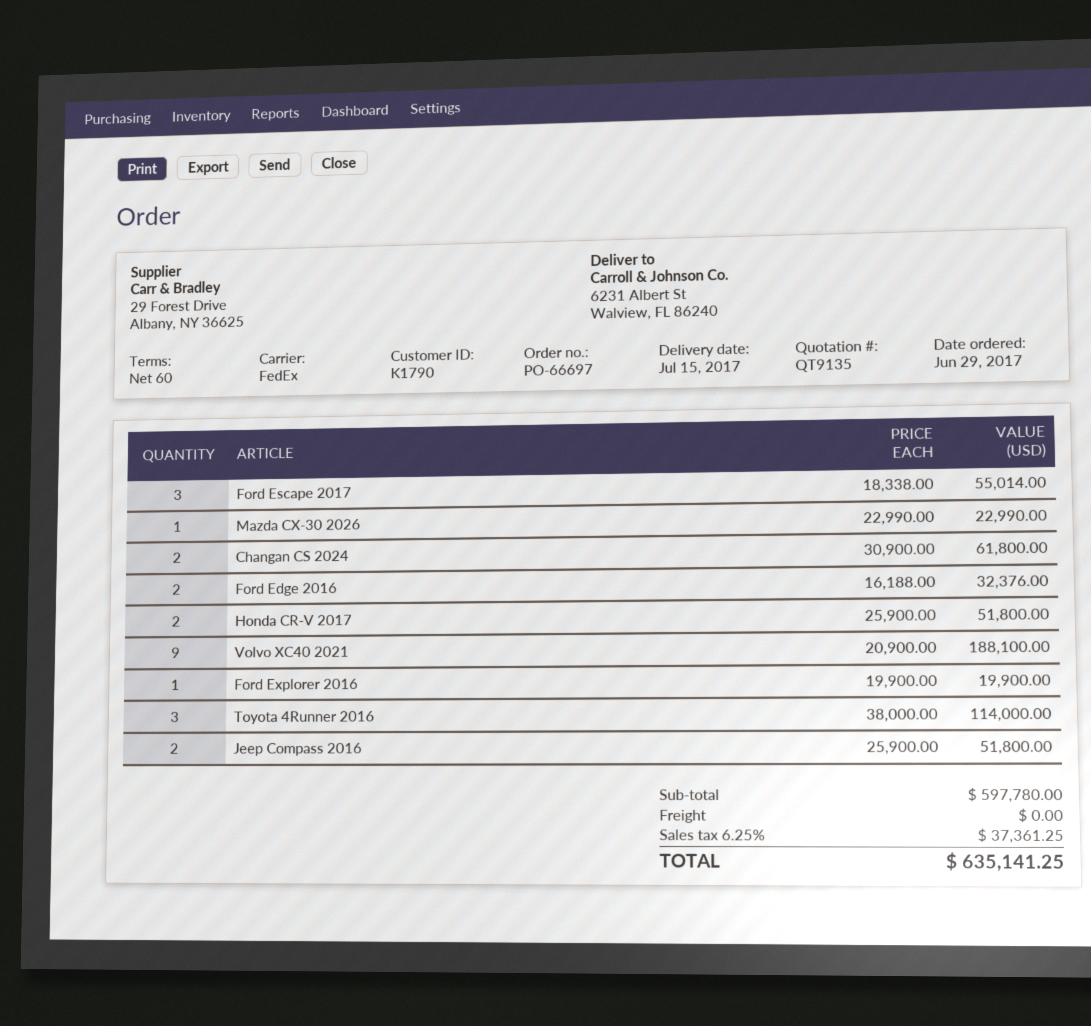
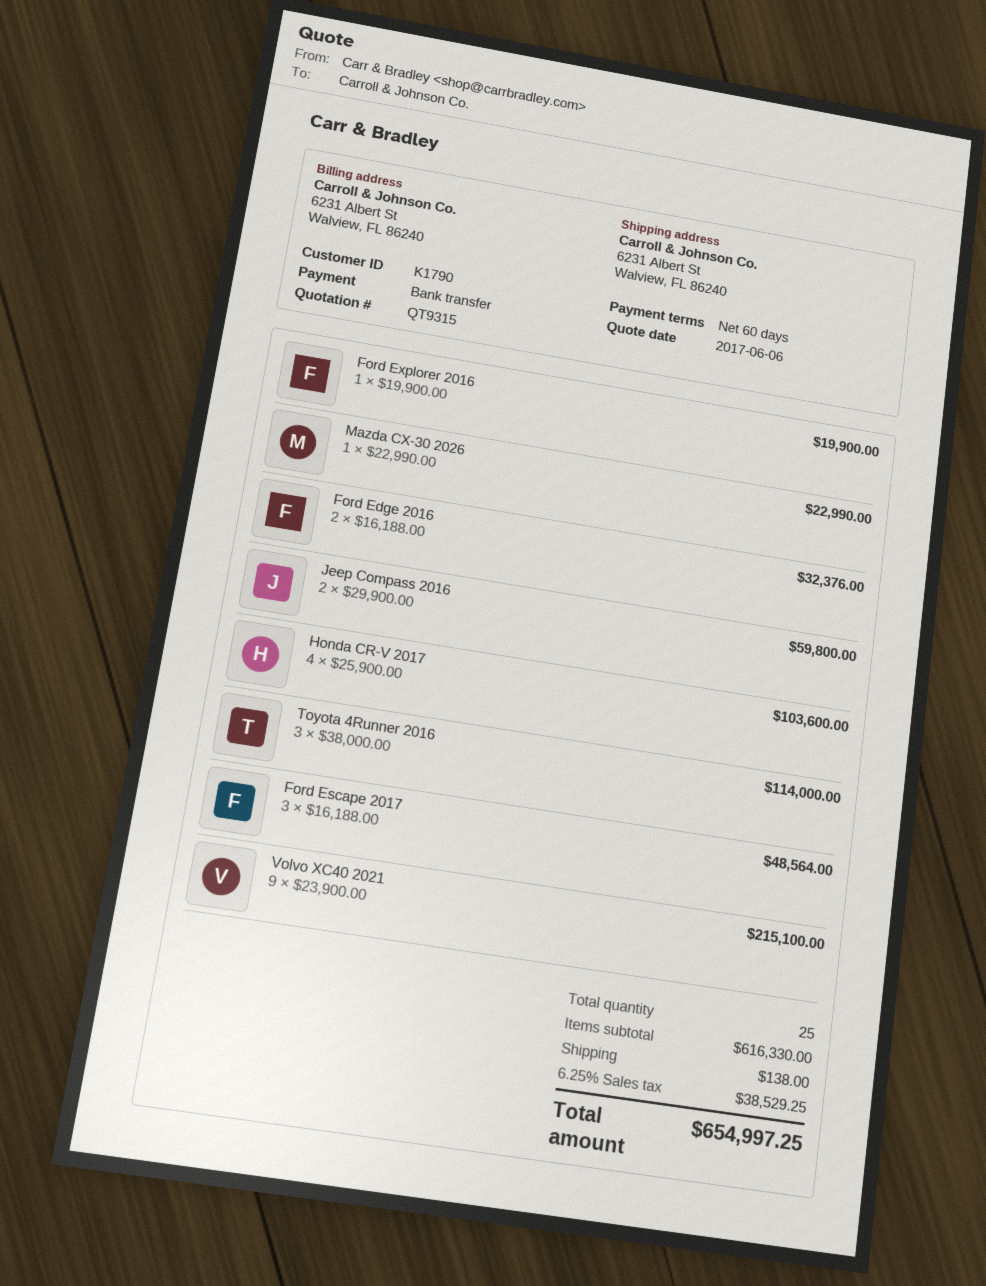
quote number: QT9135 -> QT9315
Ford Escape 2017: 3 x 18338.00 = 55014.00 -> 3 x 16188.00 = 48564.00
Changan CS 2024: 2 x 30900.00 = 61800.00 -> none
Honda CR-V 2017: 2 x 25900.00 = 51800.00 -> 4 x 25900.00 = 103600.00
Volvo XC40 2021: 9 x 20900.00 = 188100.00 -> 9 x 23900.00 = 215100.00
Jeep Compass 2016: 2 x 25900.00 = 51800.00 -> 2 x 29900.00 = 59800.00
subtotal: 597780.00 -> 616330.00
shipping: 0.00 -> 138.00
tax: 6.25% = 37361.25 -> 6.25% = 38529.25
total: 635141.25 -> 654997.25

